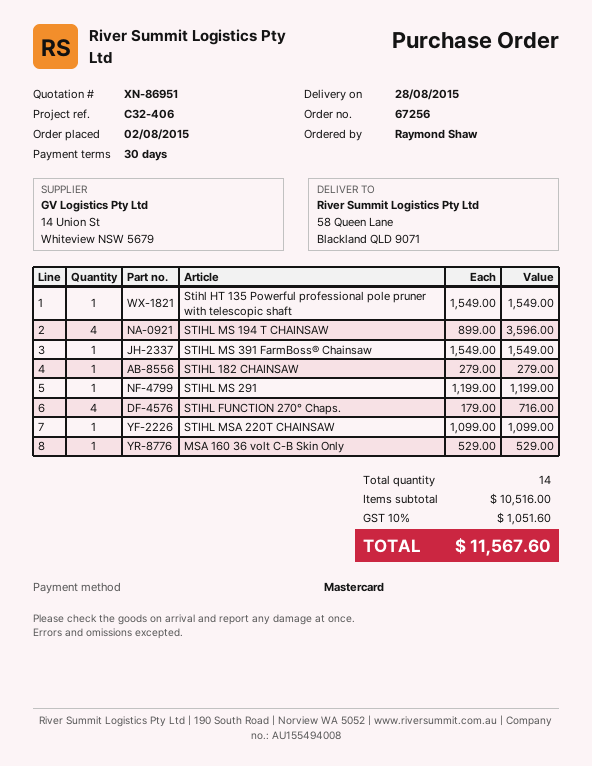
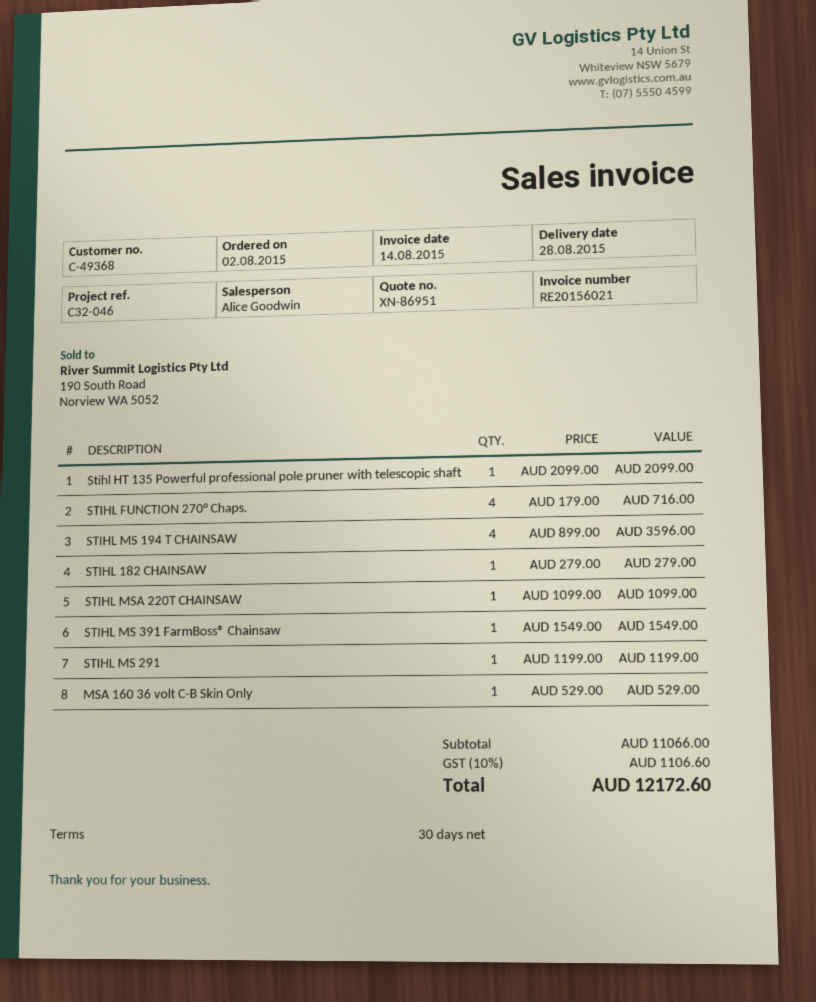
reference: C32-406 -> C32-046
Stihl HT 135 Powerful professional pole pruner with telescopic shaft: 1 x 1549.00 = 1549.00 -> 1 x 2099.00 = 2099.00
subtotal: 10516.00 -> 11066.00
tax: 10% = 1051.60 -> 10% = 1106.60
total: 11567.60 -> 12172.60

